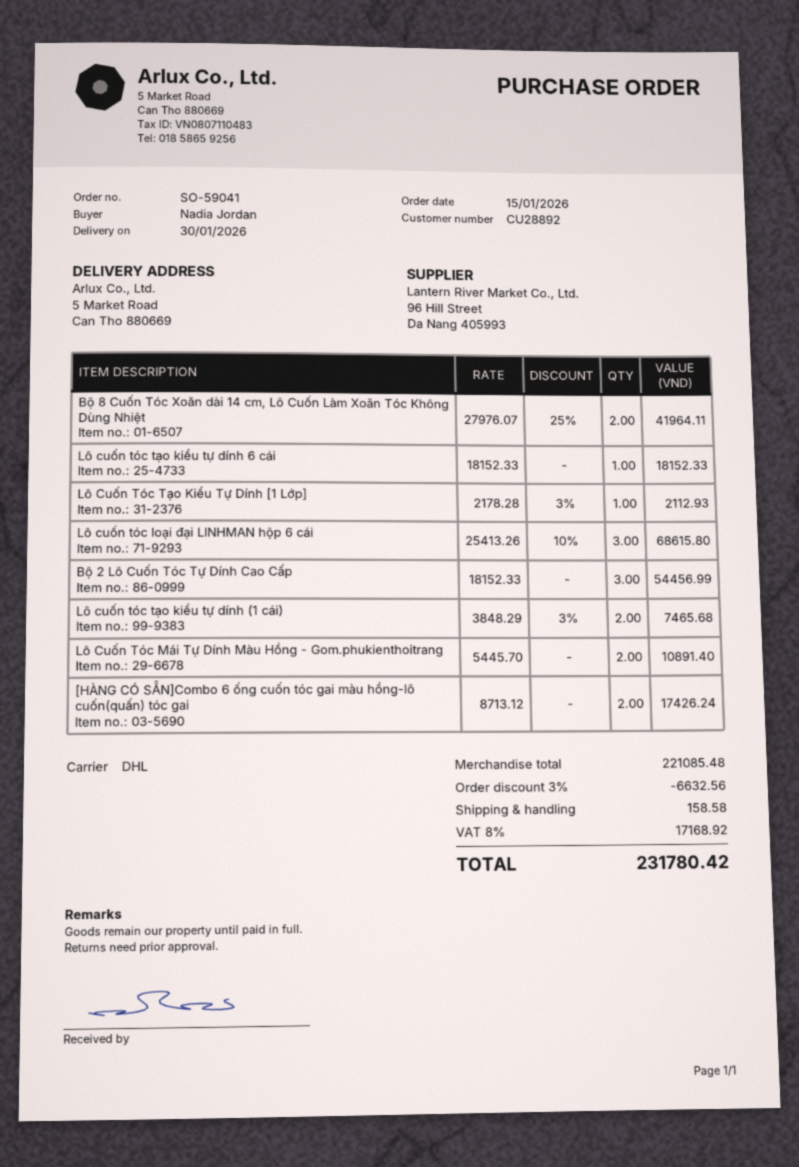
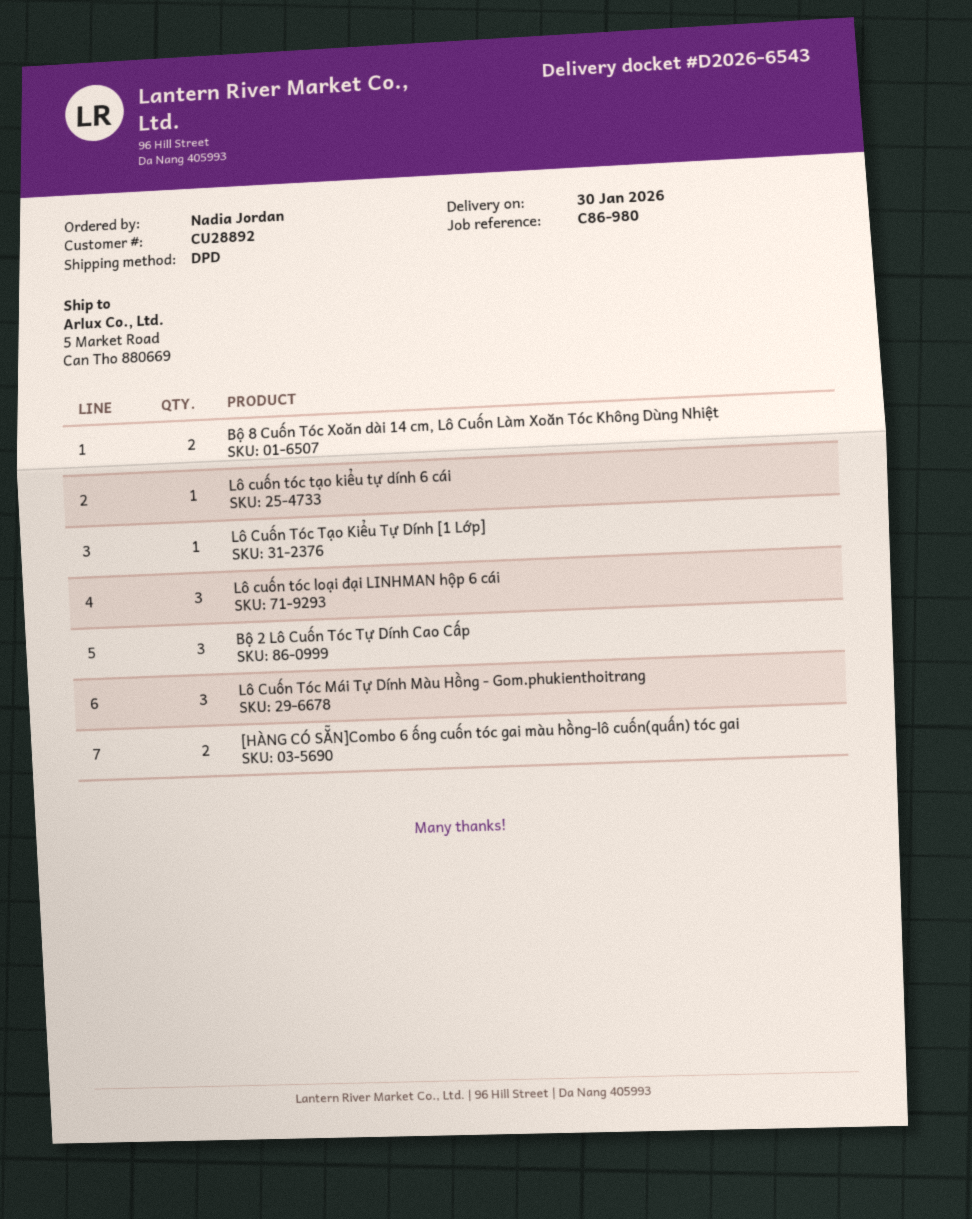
shipping method: DHL -> DPD
Lô cuốn tóc tạo kiểu tự dính (1 cái): 2 -> none
Lô Cuốn Tóc Mái Tự Dính Màu Hồng - Gom.phukienthoitrang: 2 -> 3

